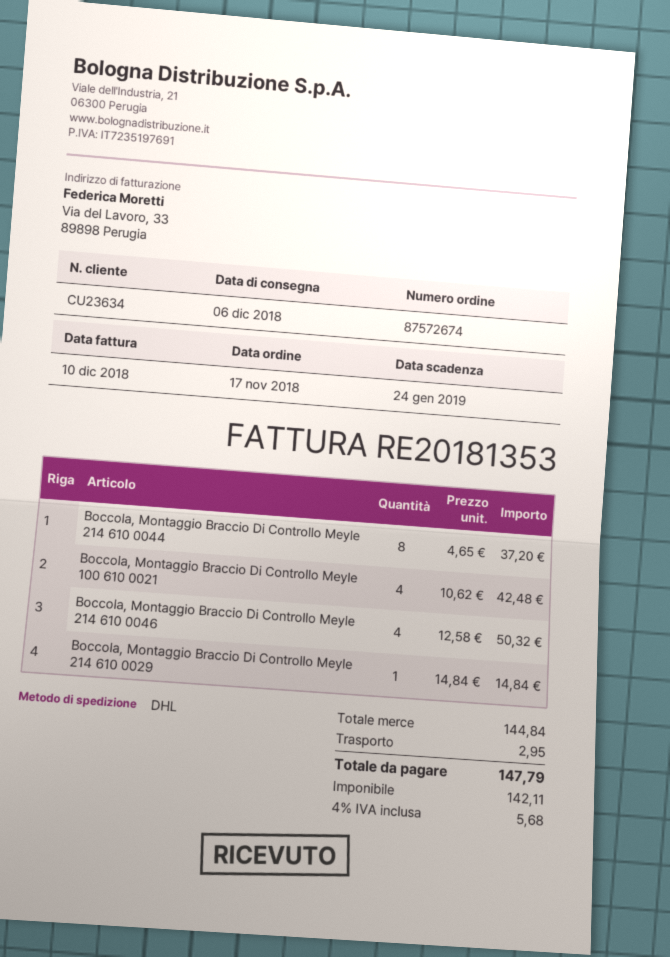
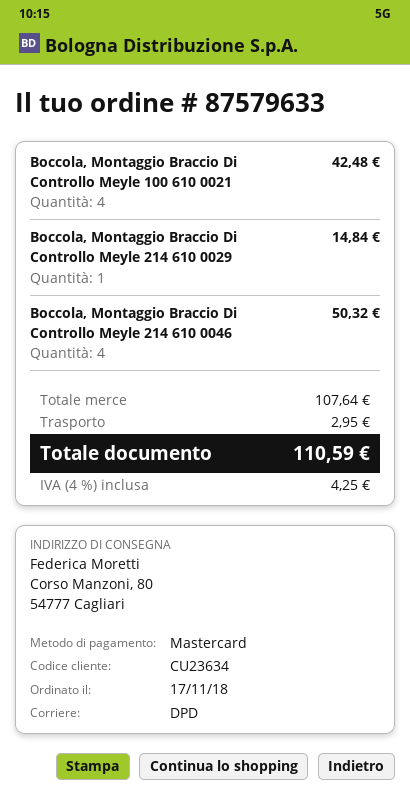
order number: 87572674 -> 87579633
shipping method: DHL -> DPD
Boccola, Montaggio Braccio Di Controllo Meyle 214 610 0044: 8 for 37.20 -> none
subtotal: 144.84 -> 107.64
tax: 4% = 5.68 -> 4% = 4.25
total: 147.79 -> 110.59

